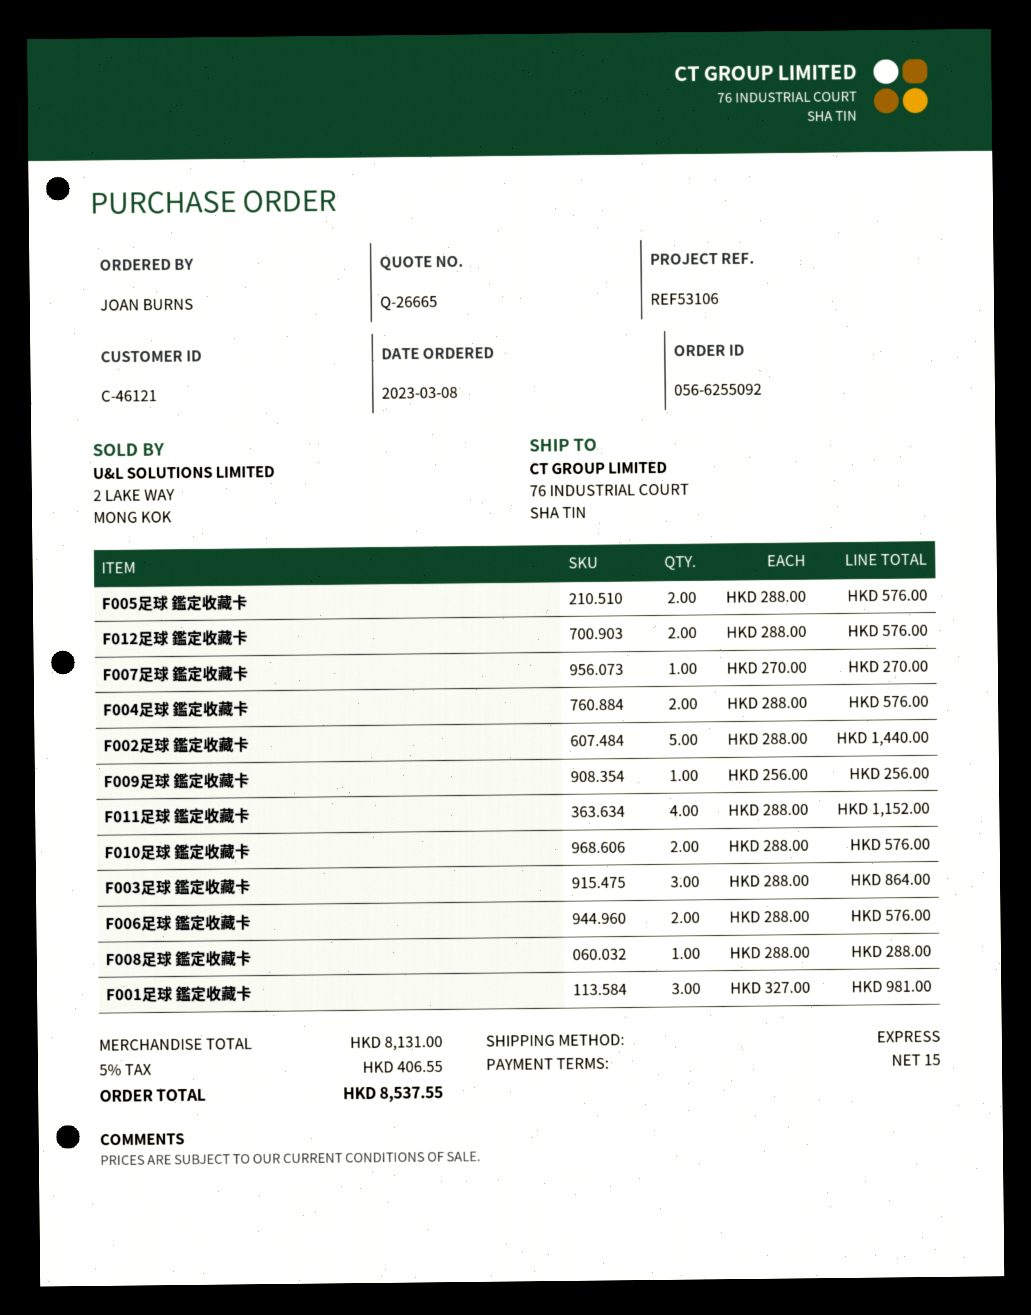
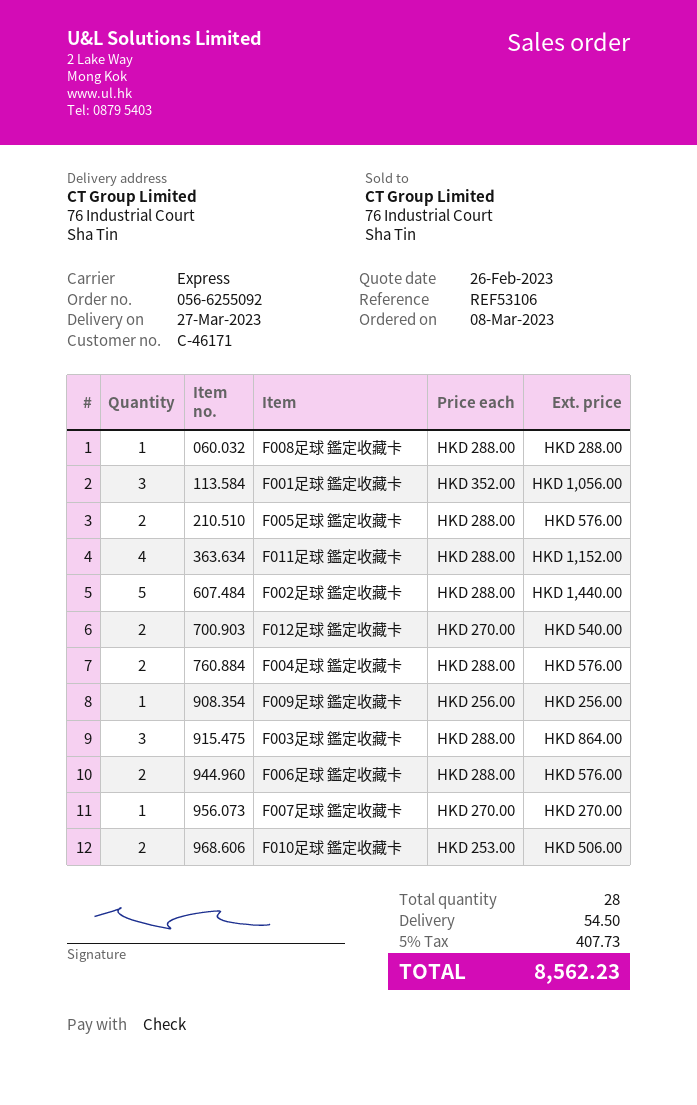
customer number: C-46121 -> C-46171
F012足球 鑑定收藏卡: 2 x 288.00 = 576.00 -> 2 x 270.00 = 540.00
F010足球 鑑定收藏卡: 2 x 288.00 = 576.00 -> 2 x 253.00 = 506.00
F001足球 鑑定收藏卡: 3 x 327.00 = 981.00 -> 3 x 352.00 = 1056.00
shipping: none -> 54.50
tax: 5% = 406.55 -> 5% = 407.73
total: 8537.55 -> 8562.23

